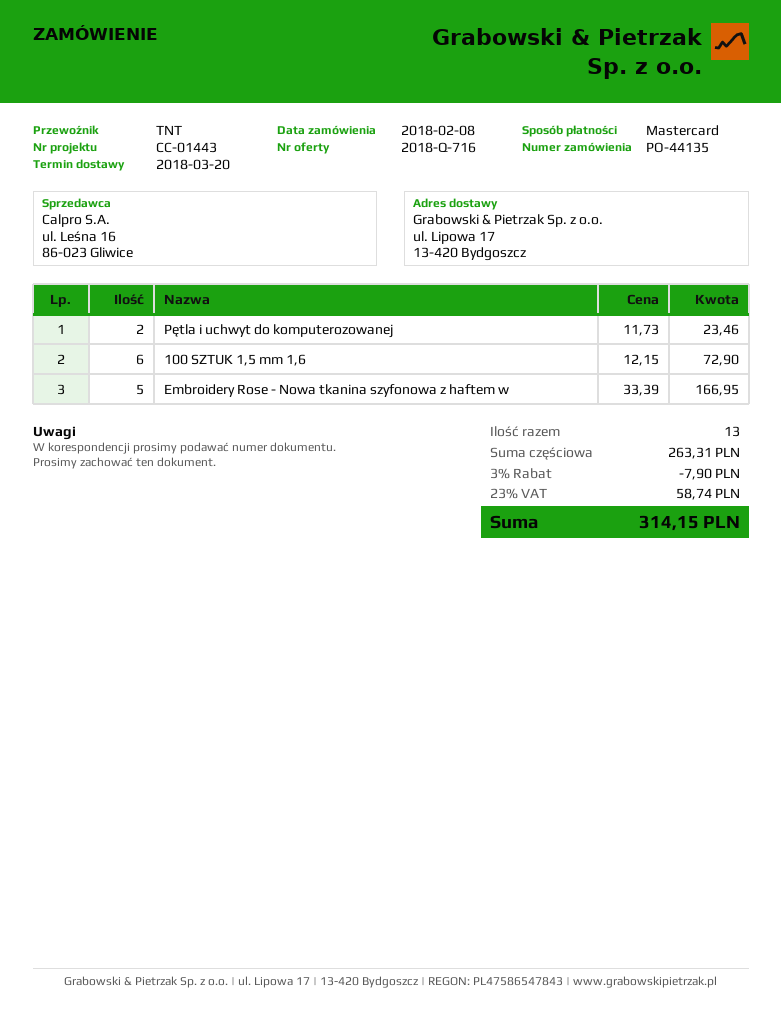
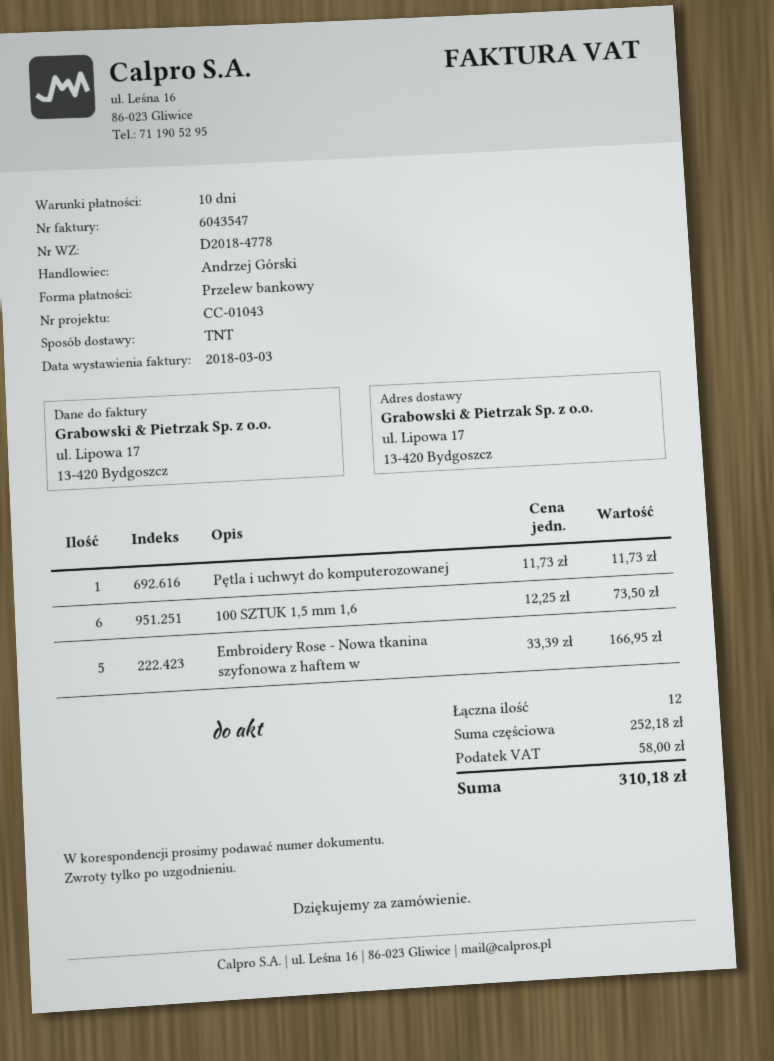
reference: CC-01443 -> CC-01043
payment method: Mastercard -> bank transfer
Pętla i uchwyt do komputerozowanej: 2 x 11.73 = 23.46 -> 1 x 11.73 = 11.73
100 SZTUK 1,5 mm 1,6: 6 x 12.15 = 72.90 -> 6 x 12.25 = 73.50
total quantity: 13 -> 12
subtotal: 263.31 -> 252.18
discount: 3% = 7.90 -> none
tax: 58.74 -> 58.00
total: 314.15 -> 310.18

